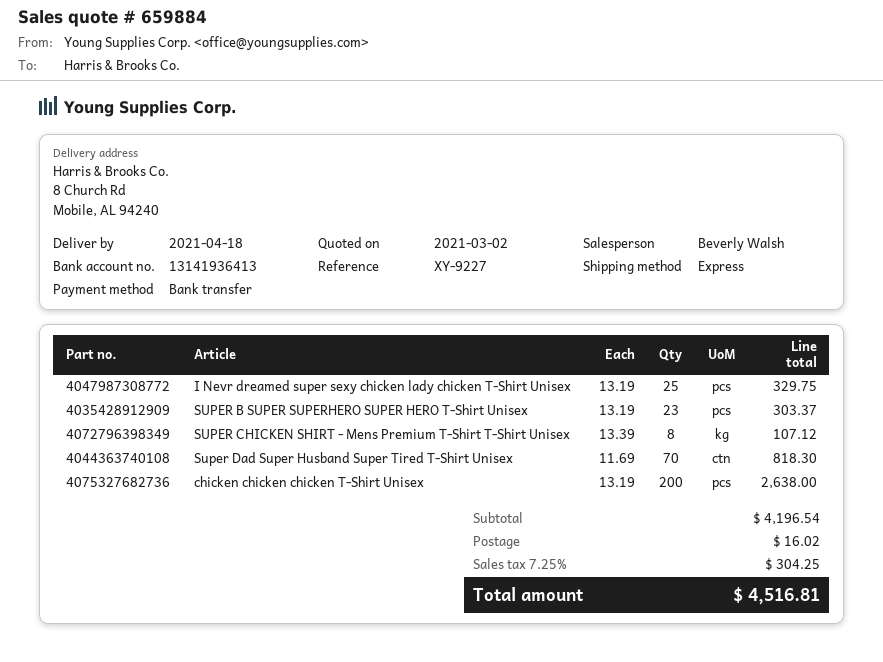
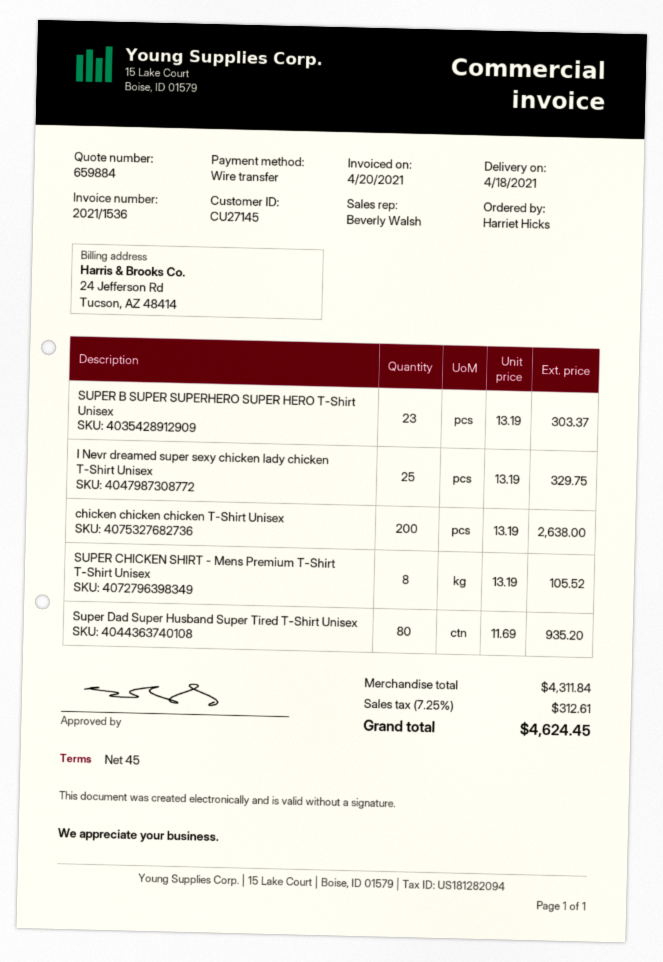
SUPER CHICKEN SHIRT - Mens Premium T-Shirt T-Shirt Unisex: 8 x 13.39 = 107.12 -> 8 x 13.19 = 105.52
Super Dad Super Husband Super Tired T-Shirt Unisex: 70 x 11.69 = 818.30 -> 80 x 11.69 = 935.20
subtotal: 4196.54 -> 4311.84
shipping: 16.02 -> none
tax: 7.25% = 304.25 -> 7.25% = 312.61
total: 4516.81 -> 4624.45

